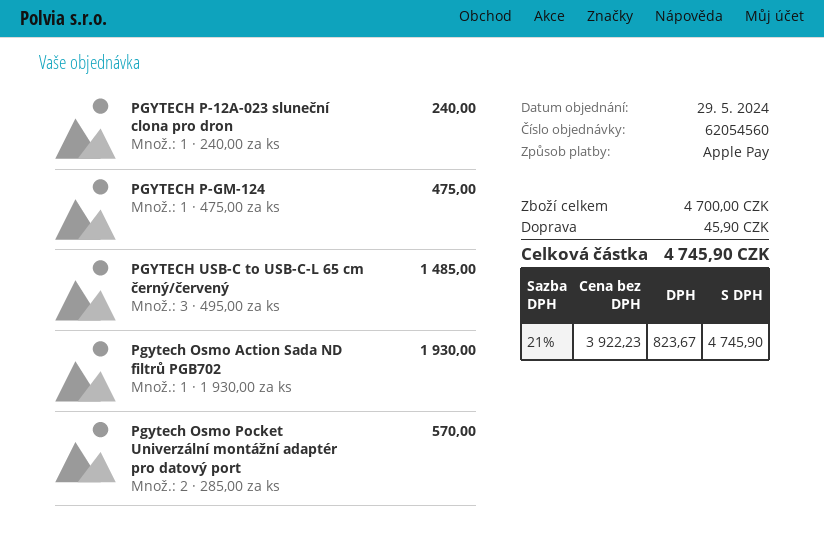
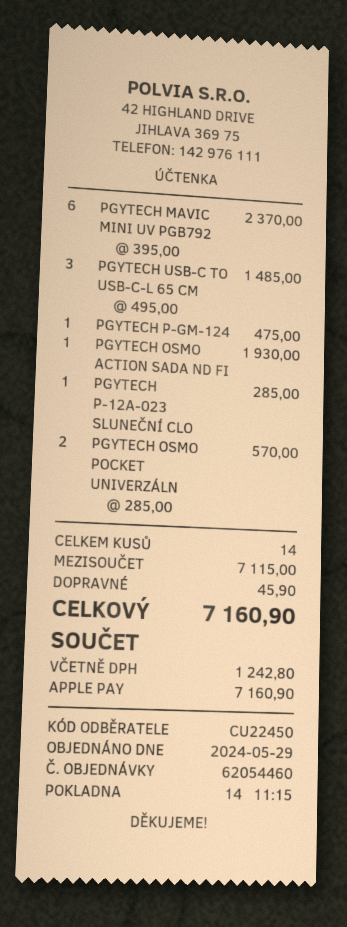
order number: 62054560 -> 62054460
PGYTECH P-12A-023 sluneční clona pro dron: 1 x 240.00 = 240.00 -> 1 x 285.00 = 285.00
PGYTECH MAVIC MINI UV PGB792: none -> 6 x 395.00 = 2370.00
subtotal: 4700.00 -> 7115.00
tax: 823.67 -> 1242.80
total: 4745.90 -> 7160.90

